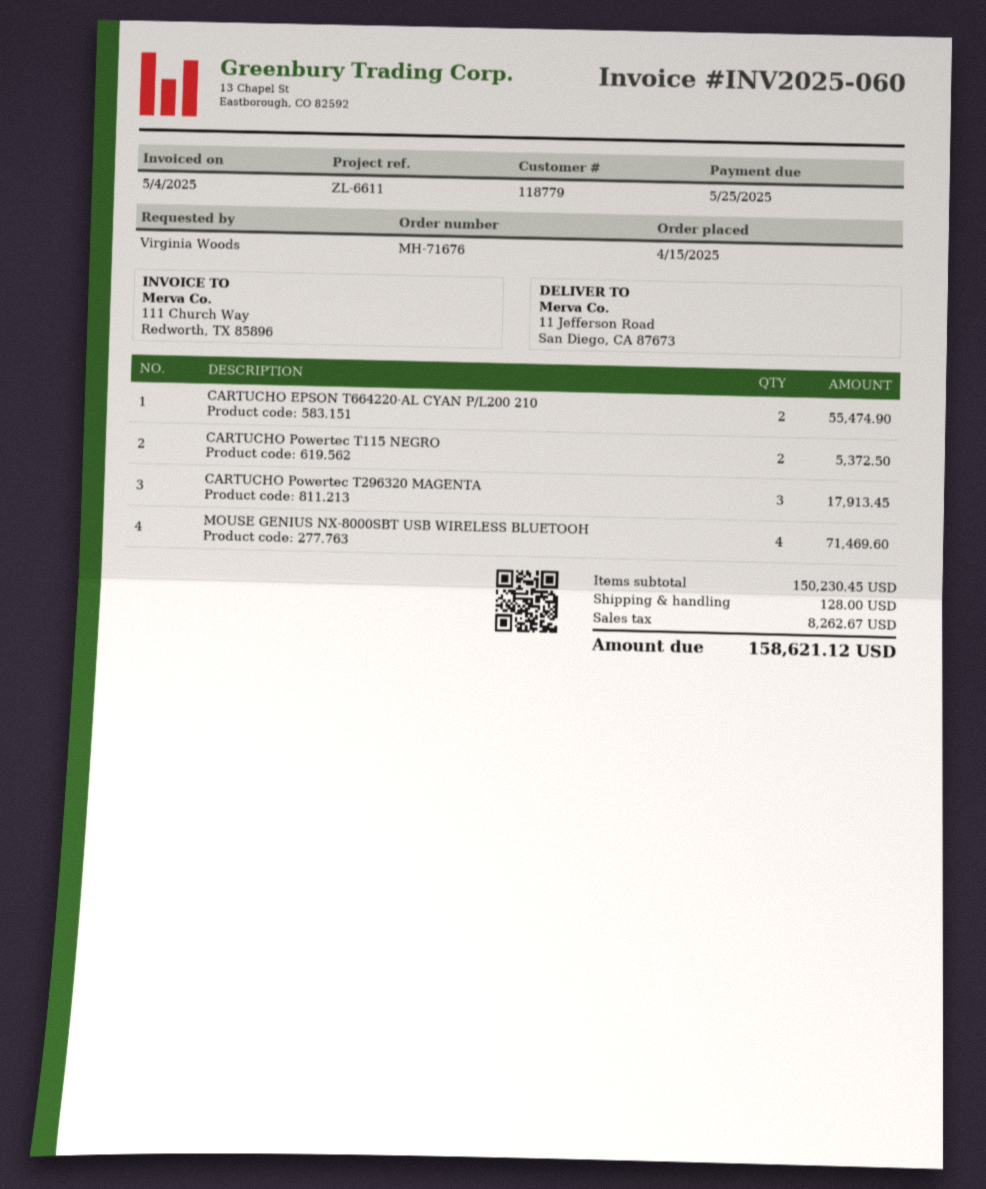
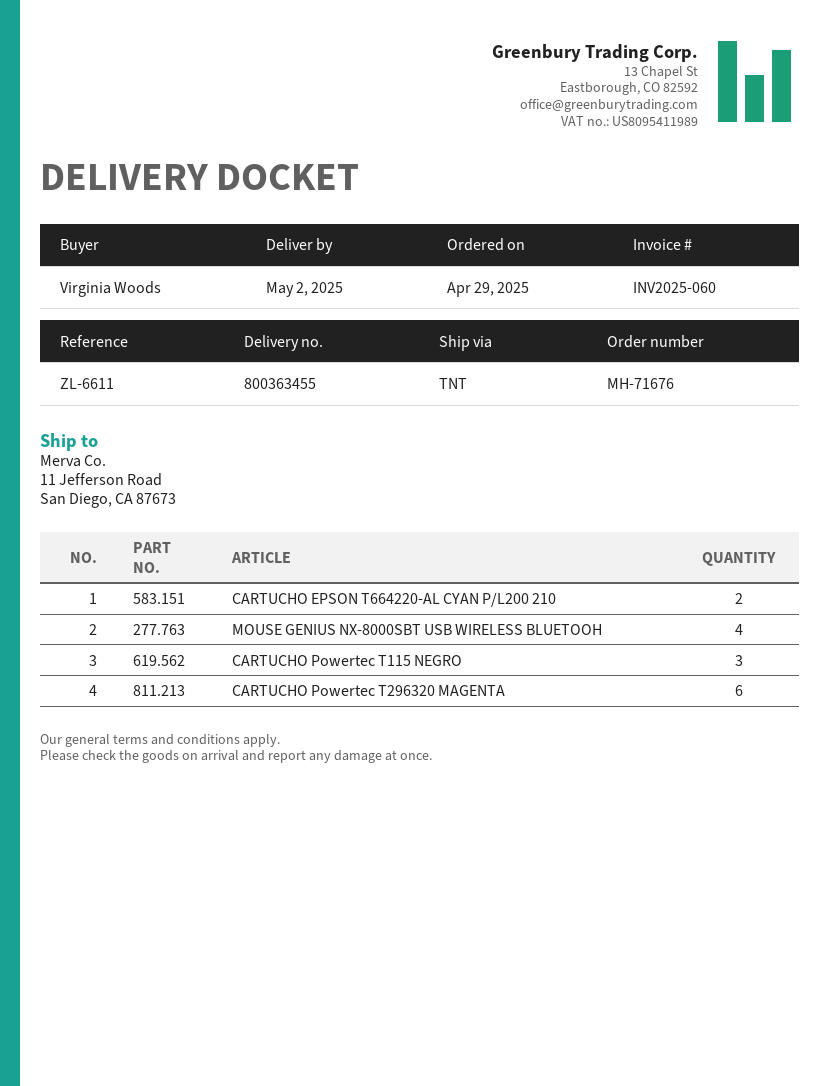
order date: 2025-04-15 -> 2025-04-29
CARTUCHO Powertec T115 NEGRO: 2 -> 3
CARTUCHO Powertec T296320 MAGENTA: 3 -> 6

